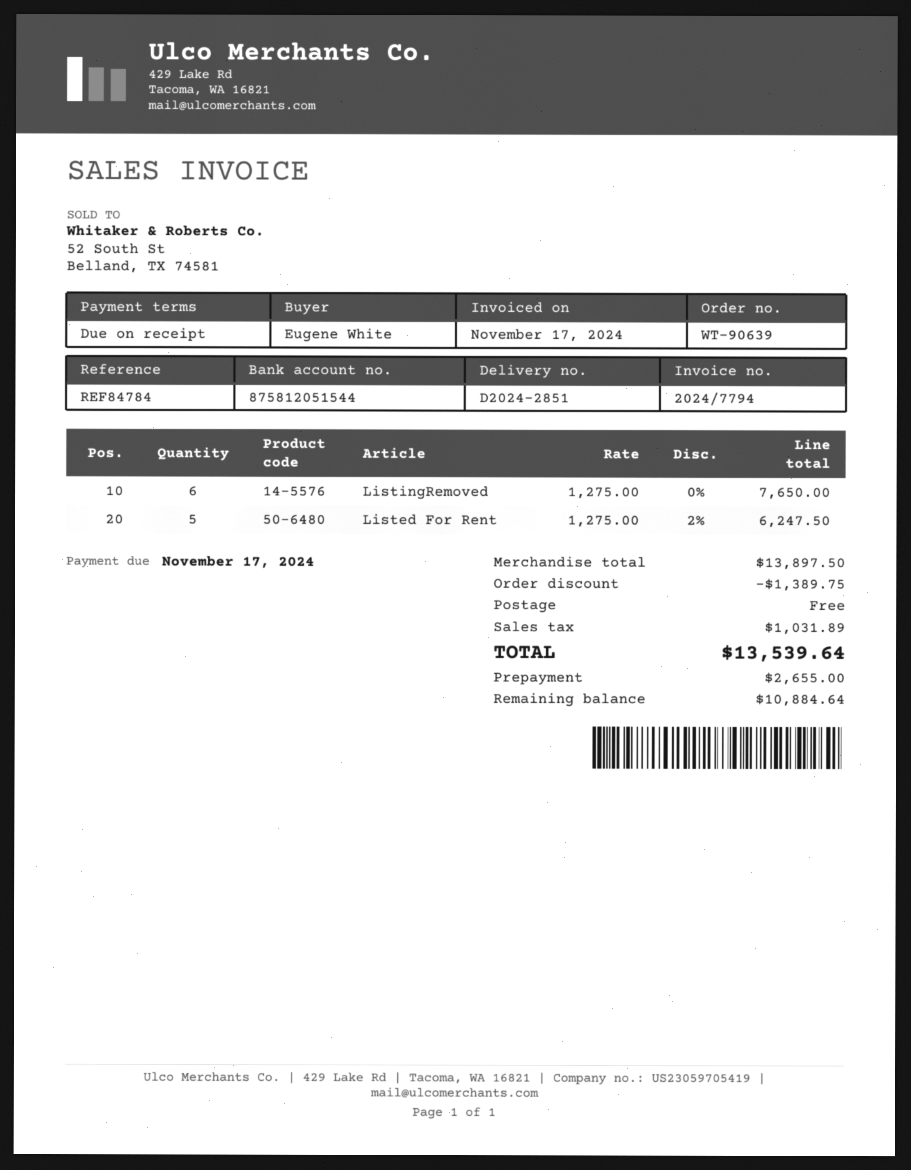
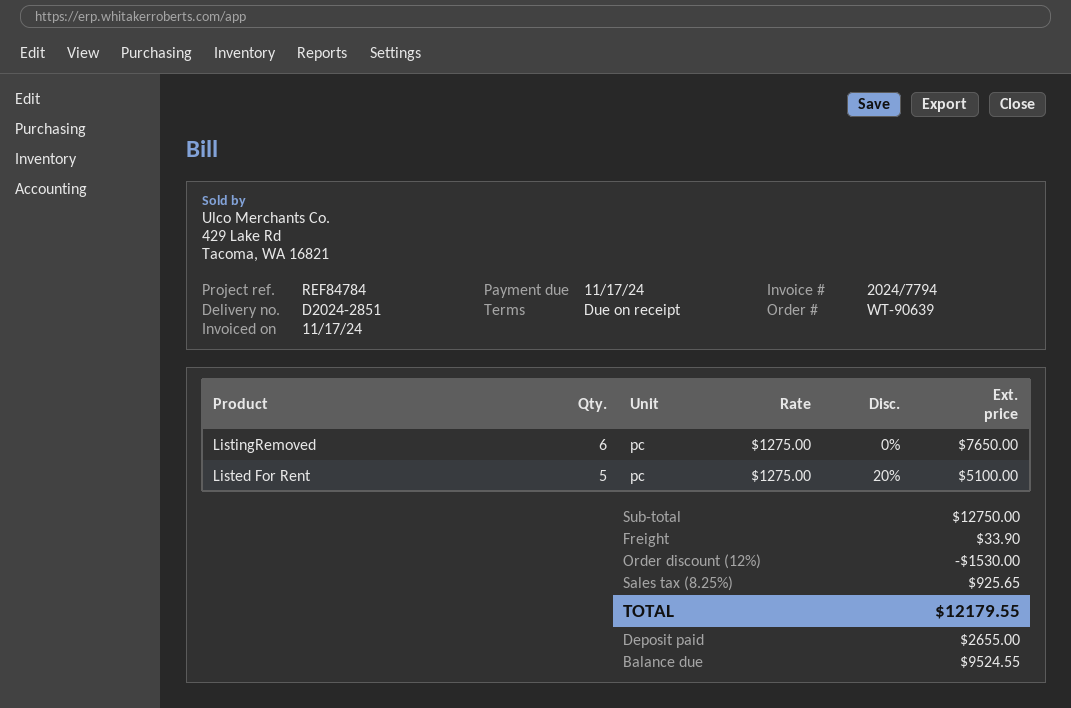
Listed For Rent: 5 x 1275.00 - 2% = 6247.50 -> 5 x 1275.00 - 20% = 5100.00
subtotal: 13897.50 -> 12750.00
discount: 1389.75 -> 1530.00
shipping: 0.00 -> 33.90
tax: 1031.89 -> 925.65
total: 13539.64 -> 12179.55
balance: 10884.64 -> 9524.55

